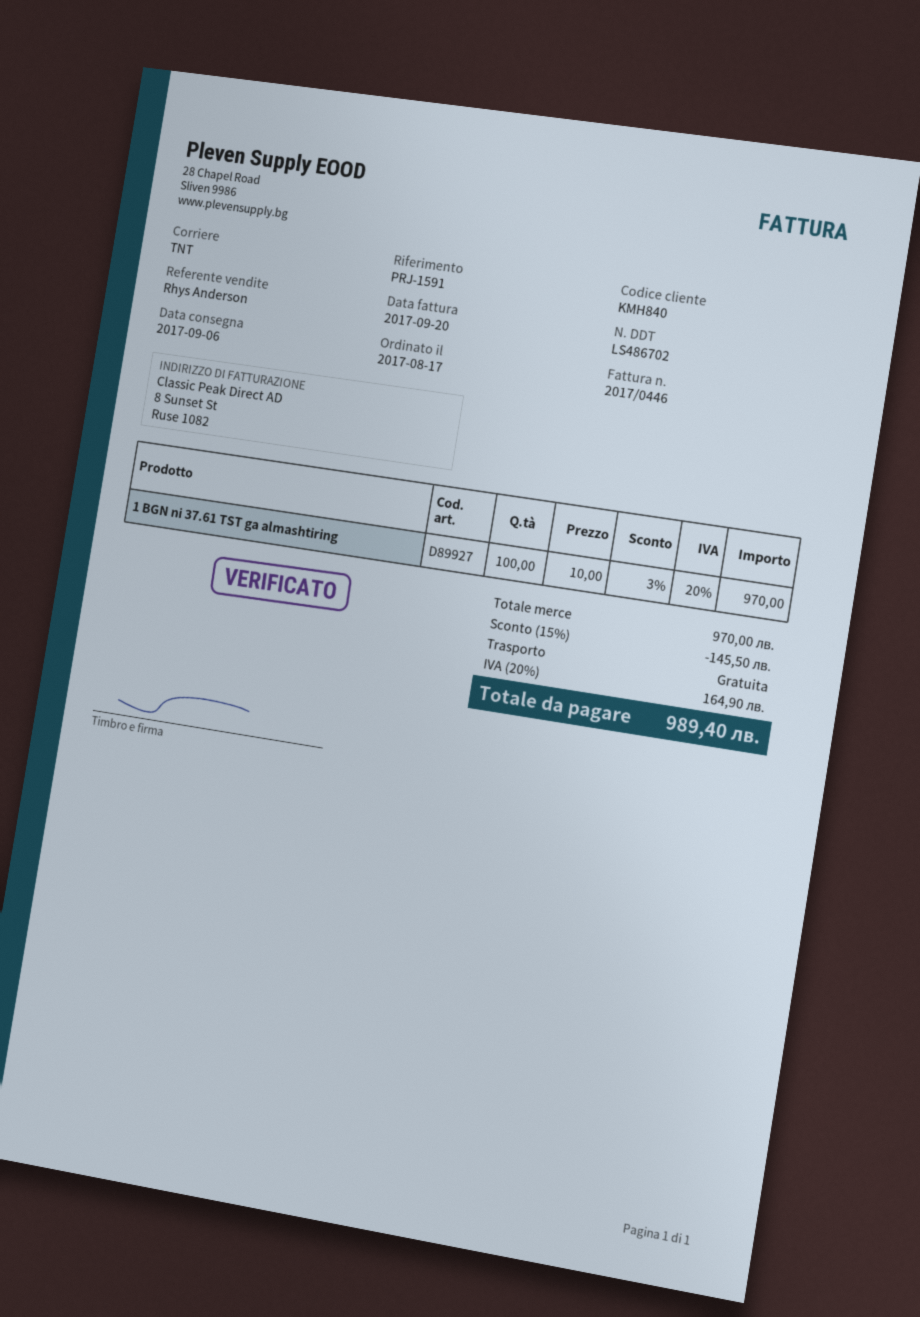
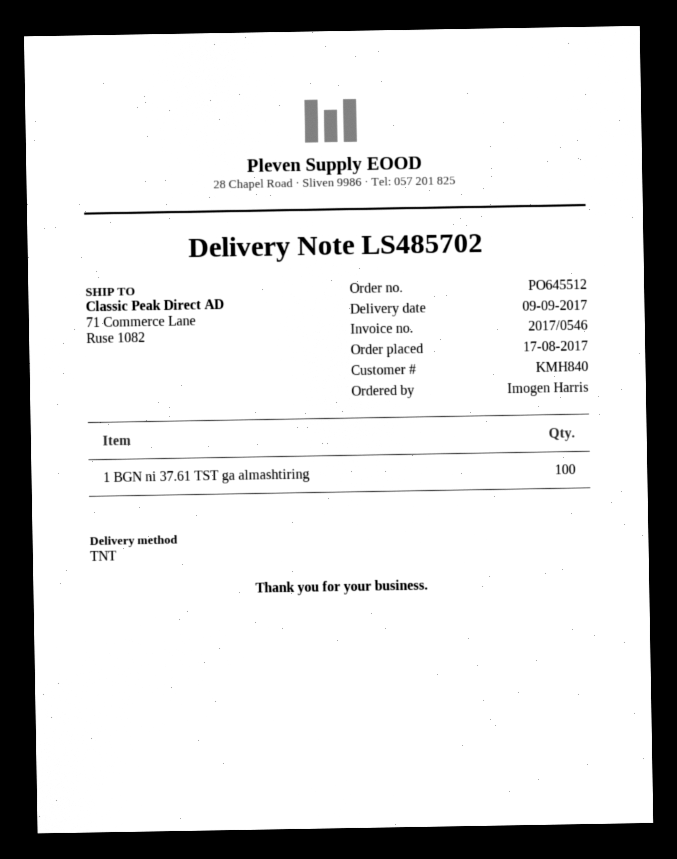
delivery note number: LS486702 -> LS485702
delivery date: 2017-09-06 -> 2017-09-09
invoice number: 2017/0446 -> 2017/0546

